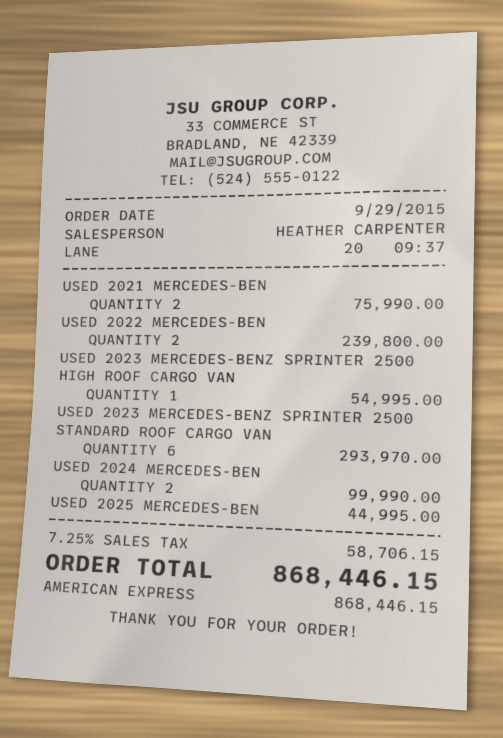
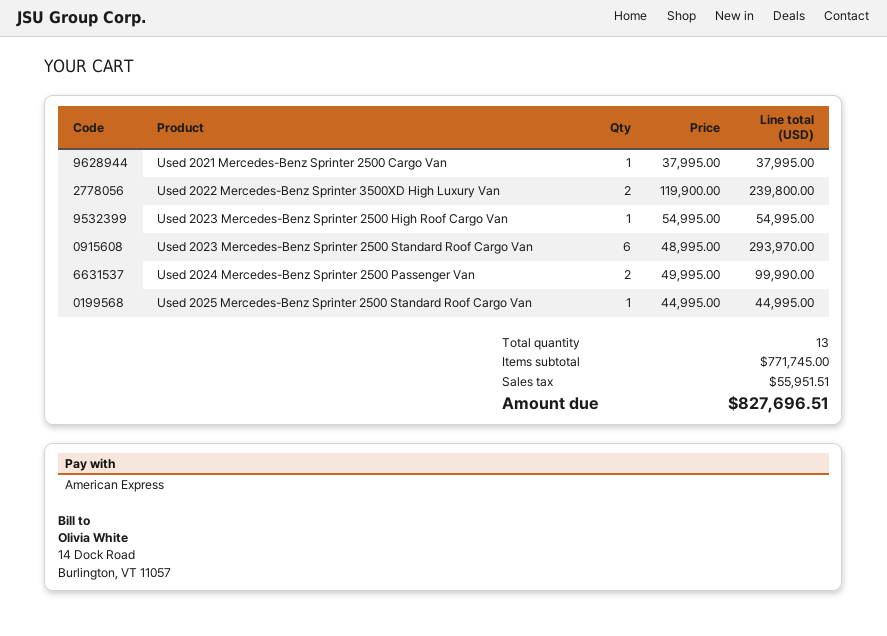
USED 2021 MERCEDES-BEN: 2 for 75990.00 -> 1 for 37995.00
tax: 58706.15 -> 55951.51
total: 868446.15 -> 827696.51

